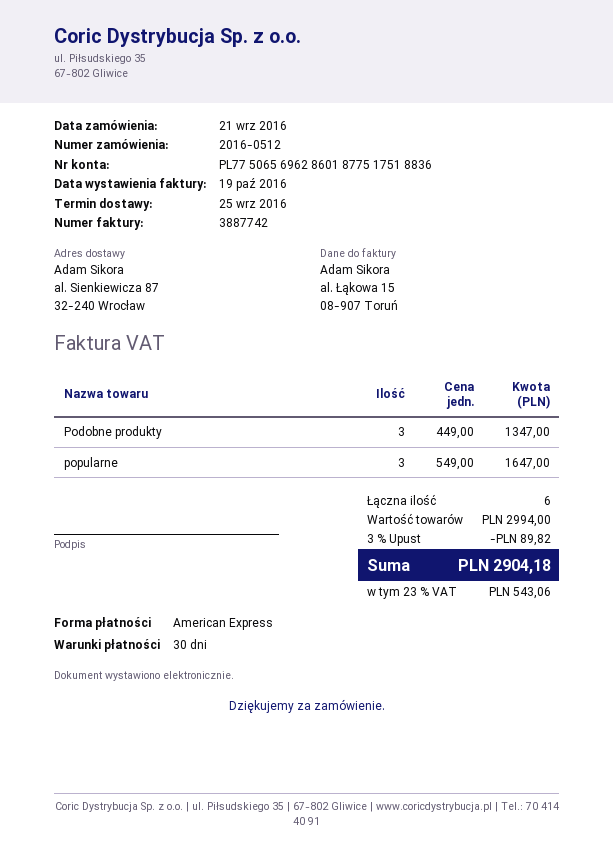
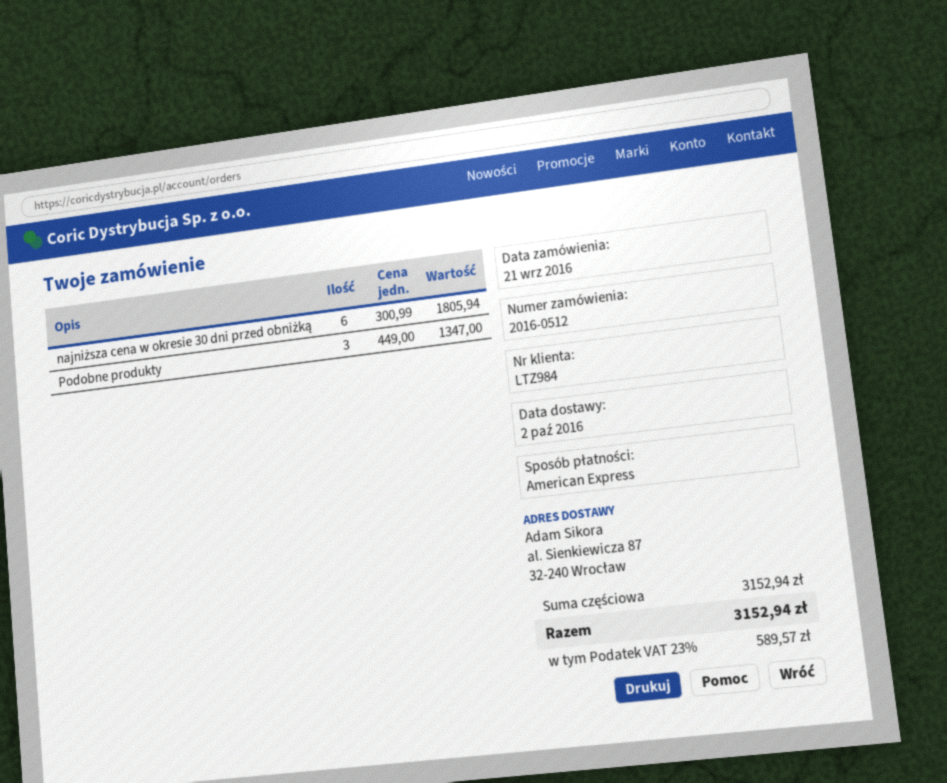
delivery date: 2016-09-25 -> 2016-10-02
popularne: 3 x 549.00 = 1647.00 -> none
najniższa cena w okresie 30 dni przed obniżką: none -> 6 x 300.99 = 1805.94
subtotal: 2994.00 -> 3152.94
discount: 3% = 89.82 -> none
tax: 23% = 543.06 -> 23% = 589.57
total: 2904.18 -> 3152.94

